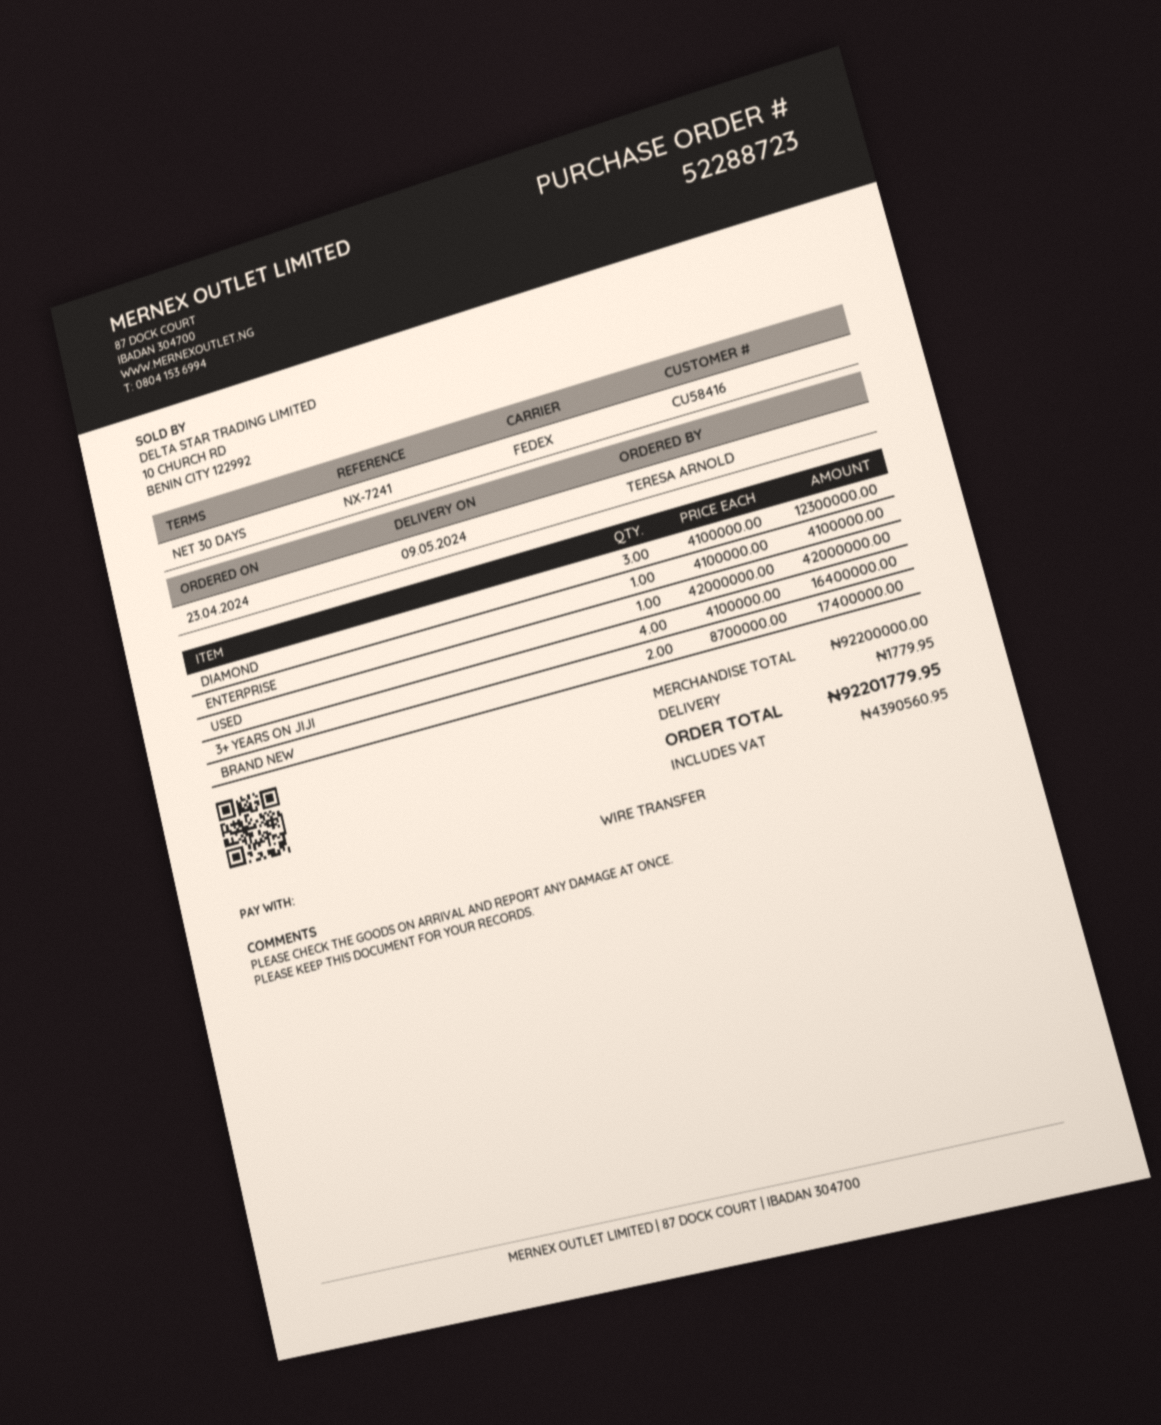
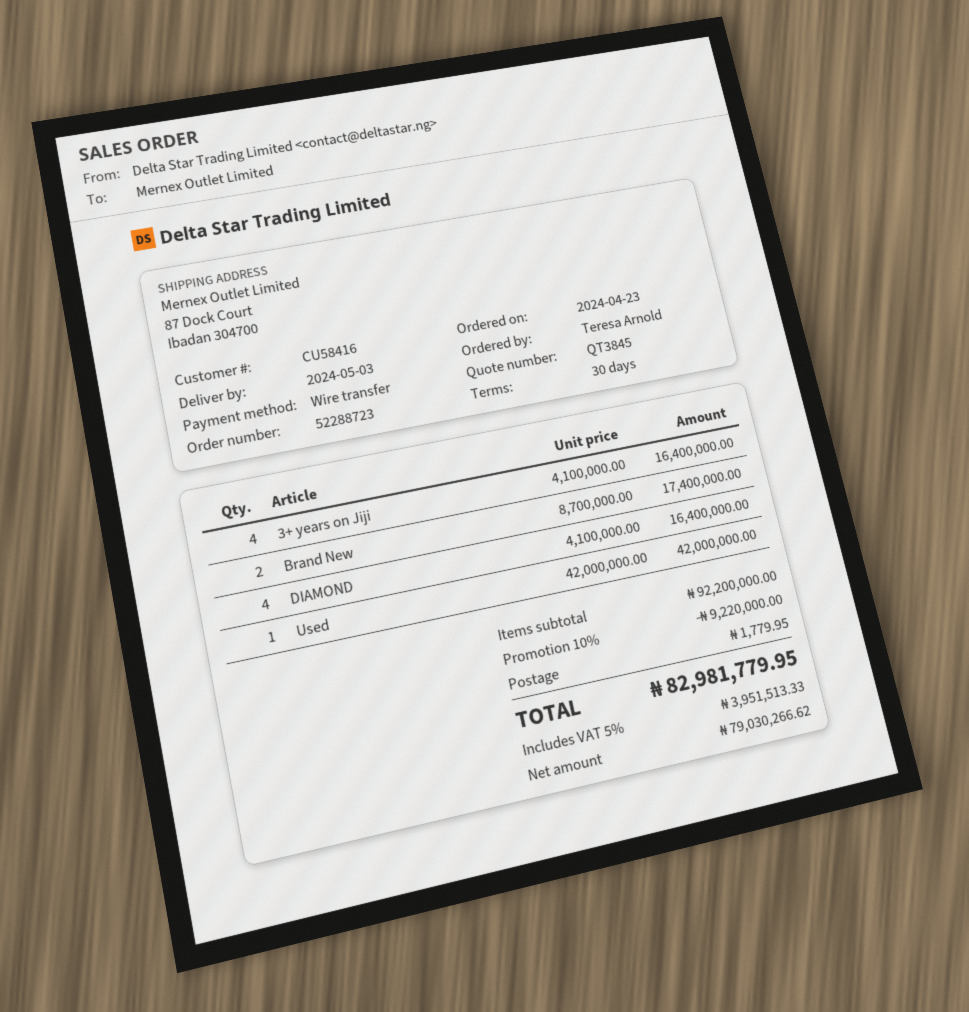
delivery date: 2024-05-09 -> 2024-05-03
DIAMOND: 3 x 4100000.00 = 12300000.00 -> 4 x 4100000.00 = 16400000.00
ENTERPRISE: 1 x 4100000.00 = 4100000.00 -> none
discount: none -> 10% = 9220000.00
tax: 4390560.95 -> 3951513.33
total: 92201779.95 -> 82981779.95

